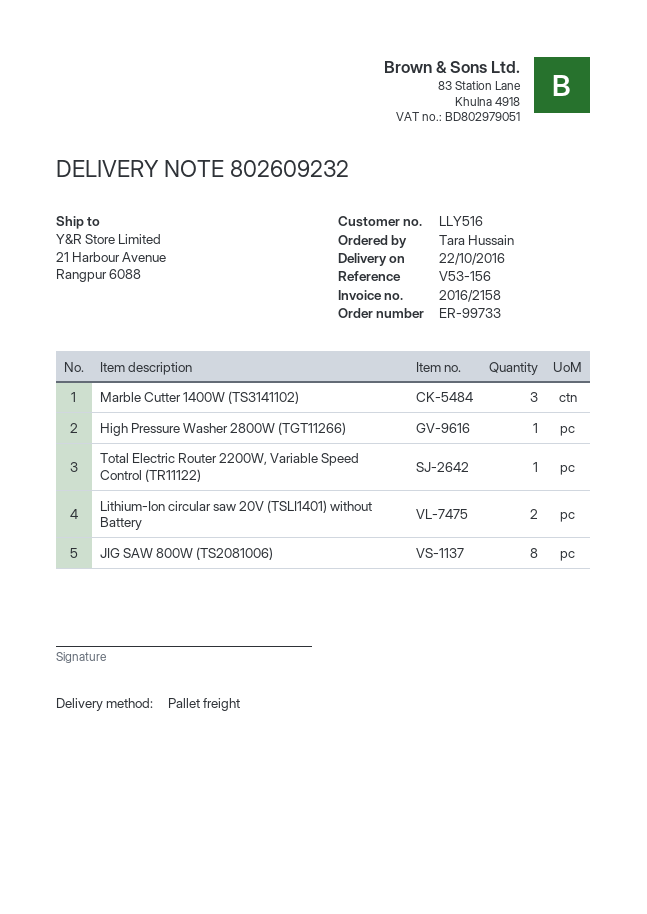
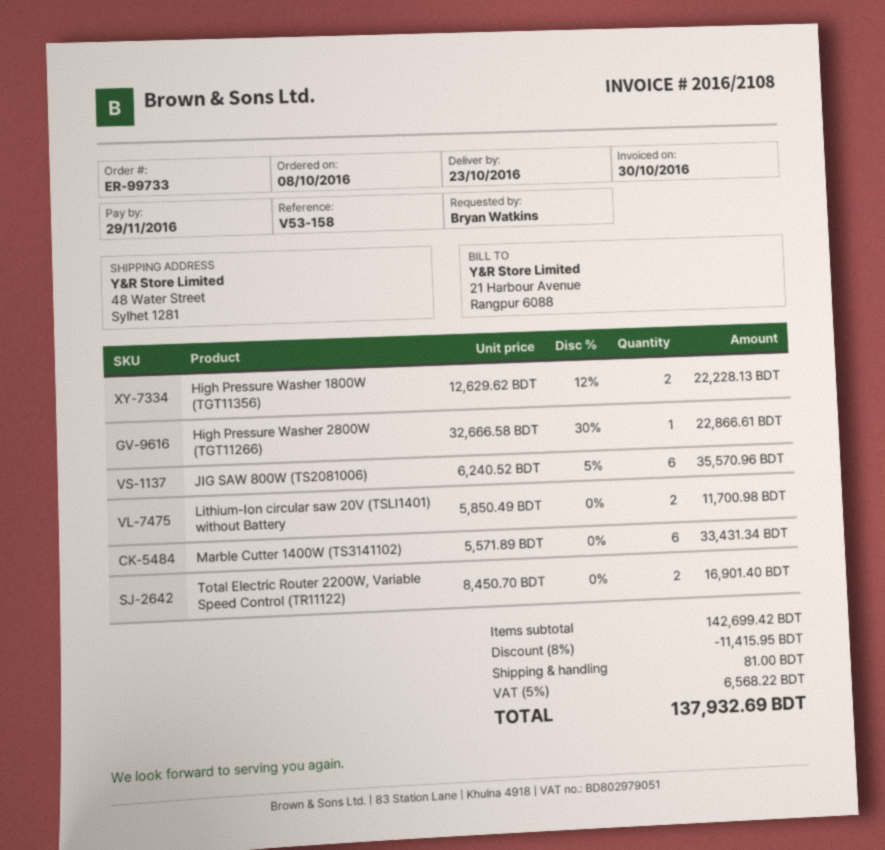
delivery date: 2016-10-22 -> 2016-10-23
invoice number: 2016/2158 -> 2016/2108
reference: V53-156 -> V53-158
ordered by: Tara Hussain -> Bryan Watkins
ship to: 21 Harbour Avenue, Rangpur 6088 -> 48 Water Street, Sylhet 1281
Marble Cutter 1400W (TS3141102): 3 -> 6
Total Electric Router 2200W, Variable Speed Control (TR11122): 1 -> 2
JIG SAW 800W (TS2081006): 8 -> 6
High Pressure Washer 1800W (TGT11356): none -> 2

